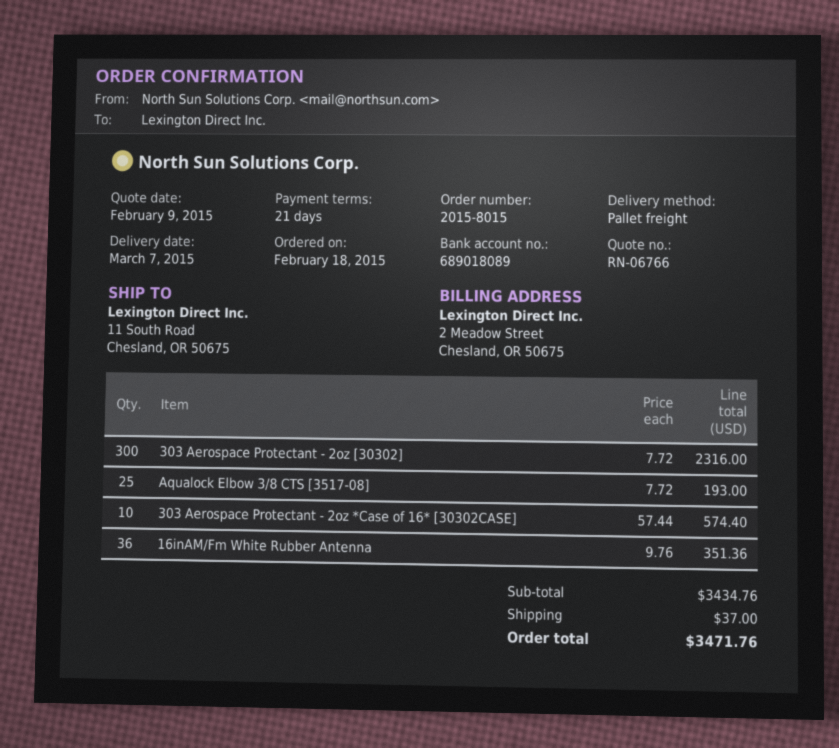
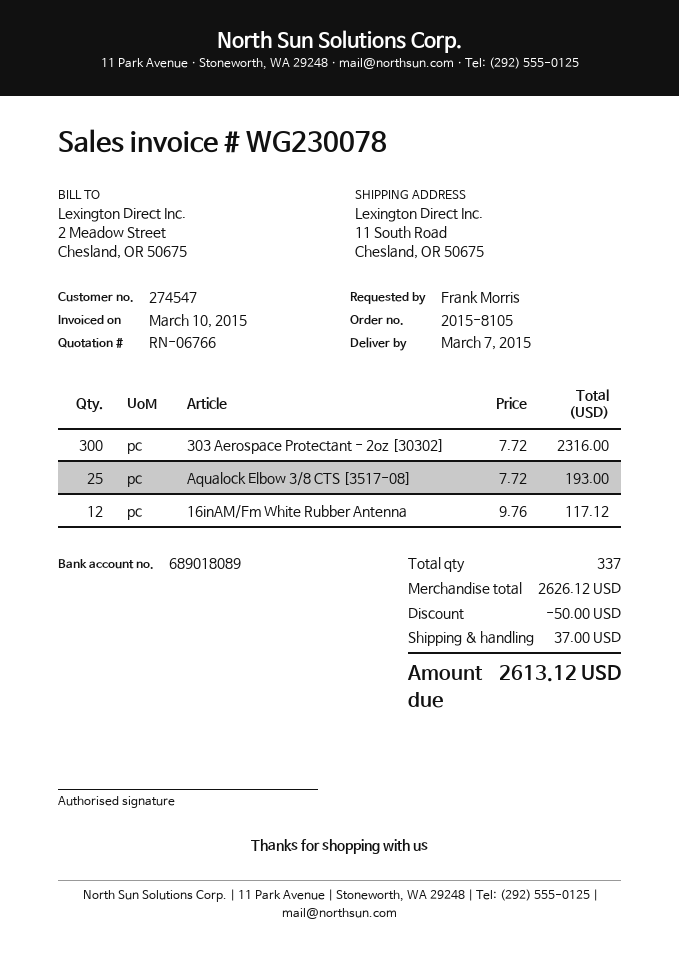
order number: 2015-8015 -> 2015-8105
303 Aerospace Protectant - 2oz *Case of 16* [30302CASE]: 10 x 57.44 = 574.40 -> none
16inAM/Fm White Rubber Antenna: 36 x 9.76 = 351.36 -> 12 x 9.76 = 117.12
subtotal: 3434.76 -> 2626.12
discount: none -> 50.00
total: 3471.76 -> 2613.12

